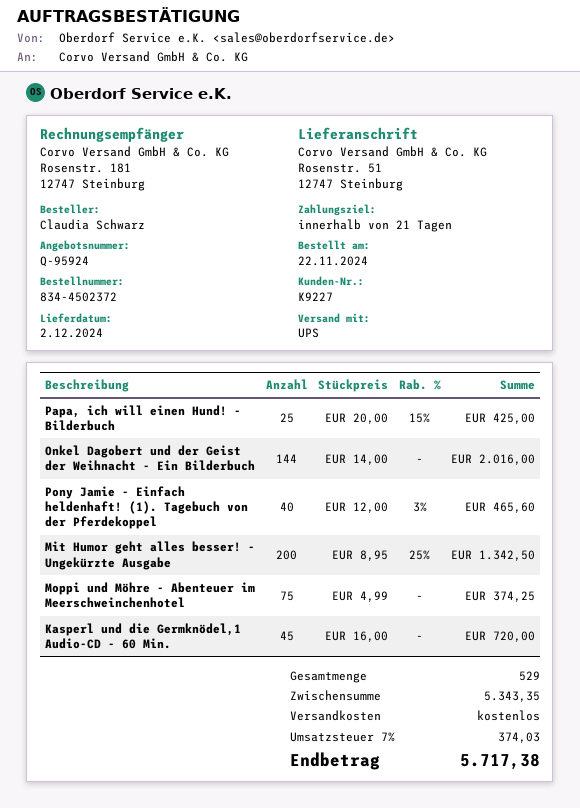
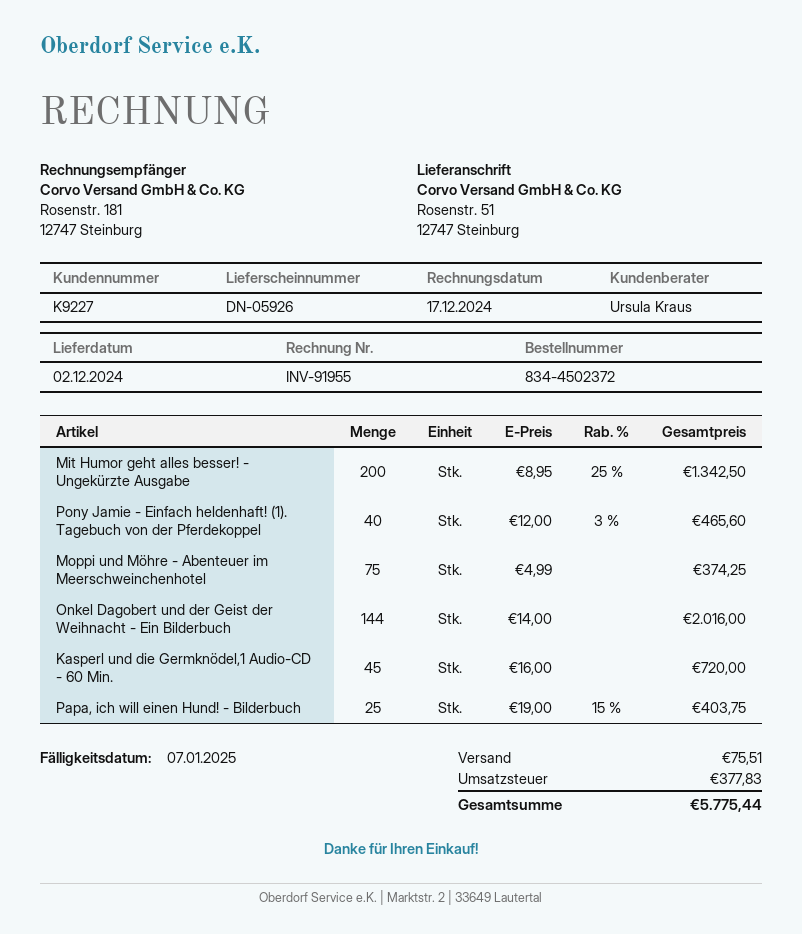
Papa, ich will einen Hund! - Bilderbuch: 25 x 20.00 - 15% = 425.00 -> 25 x 19.00 - 15% = 403.75
shipping: 0.00 -> 75.51
tax: 374.03 -> 377.83
total: 5717.38 -> 5775.44

